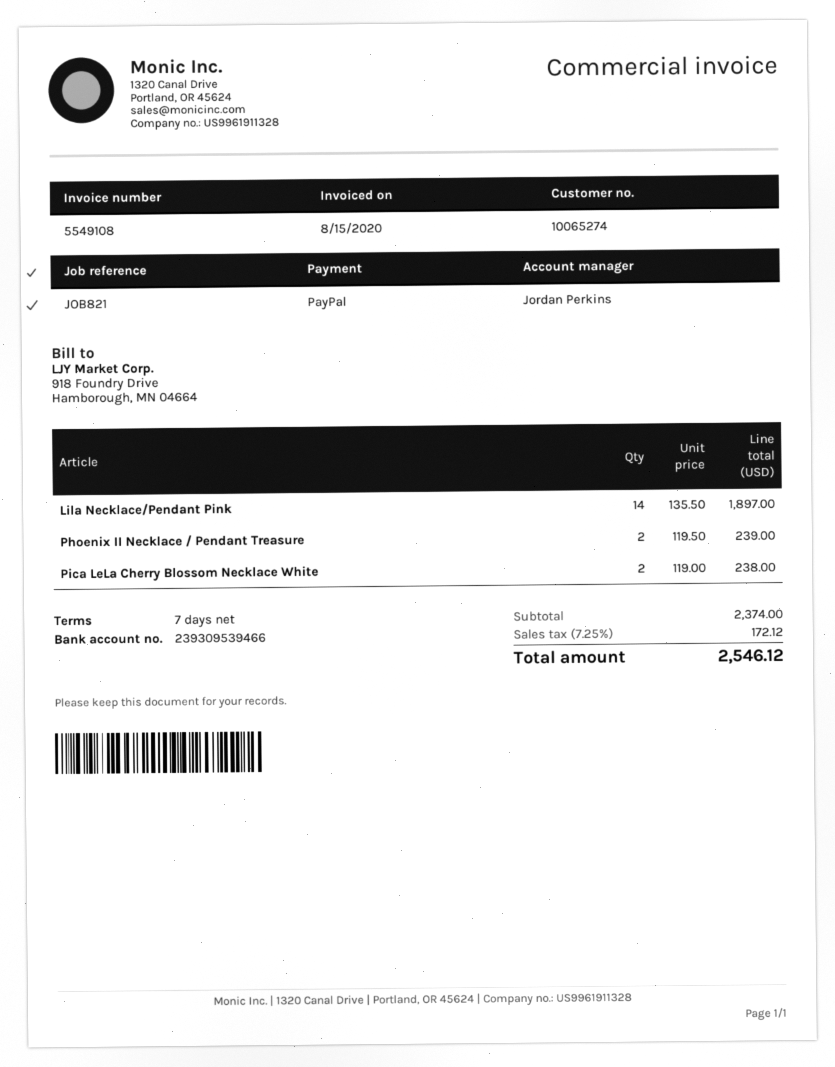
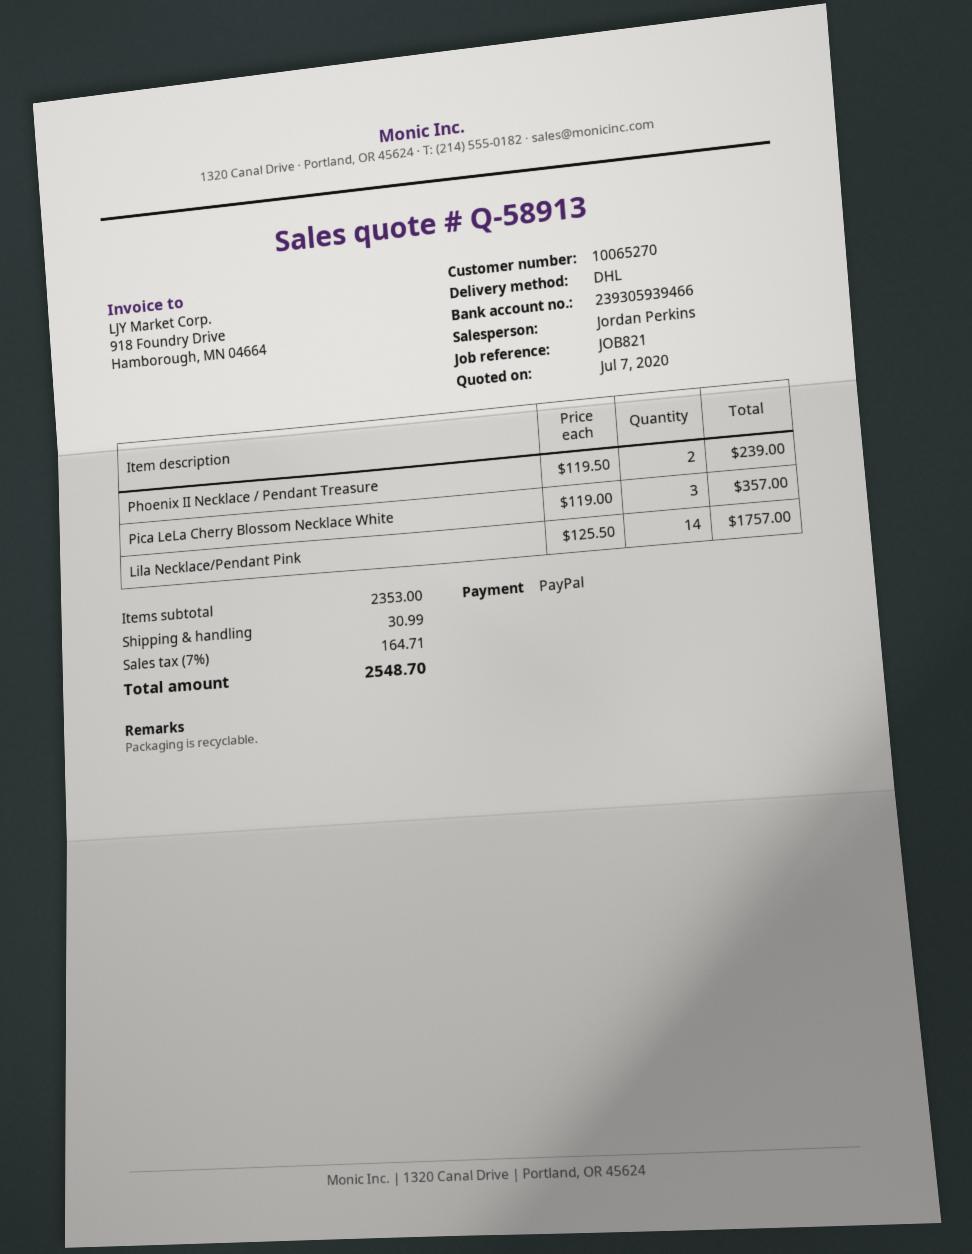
customer number: 10065274 -> 10065270
bank account: 239309539466 -> 239305939466
Lila Necklace/Pendant Pink: 14 x 135.50 = 1897.00 -> 14 x 125.50 = 1757.00
Pica LeLa Cherry Blossom Necklace White: 2 x 119.00 = 238.00 -> 3 x 119.00 = 357.00
subtotal: 2374.00 -> 2353.00
shipping: none -> 30.99
tax: 7.25% = 172.12 -> 7% = 164.71
total: 2546.12 -> 2548.70

